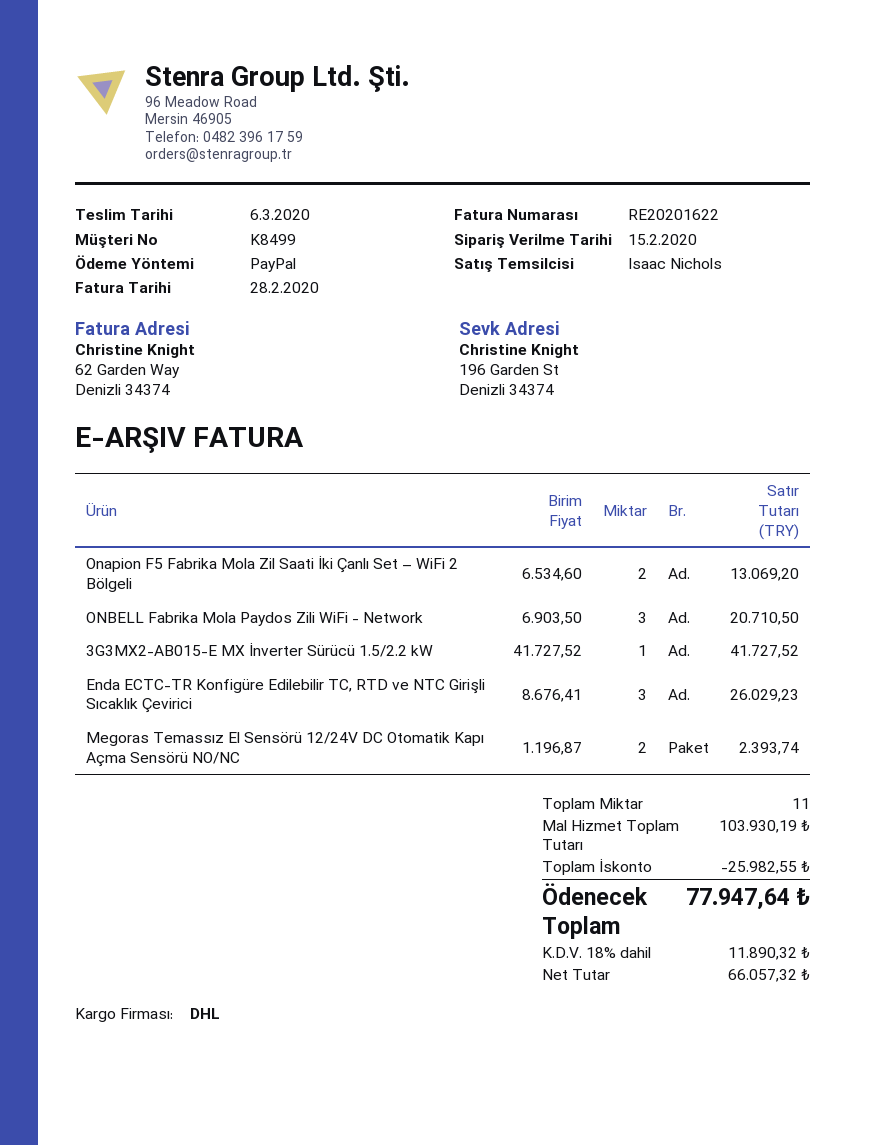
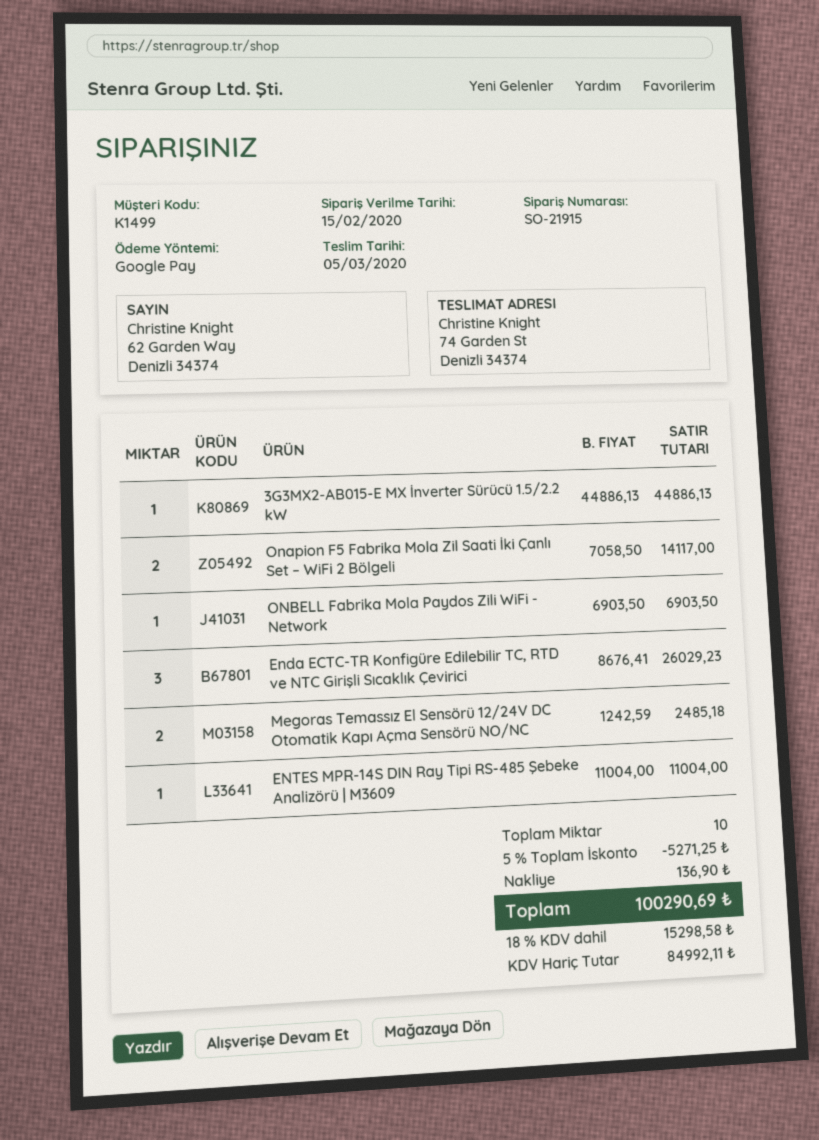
delivery date: 2020-03-06 -> 2020-03-05
customer number: K8499 -> K1499
payment method: PayPal -> Google Pay
ship to: 196 Garden St, Denizli 34374 -> 74 Garden St, Denizli 34374
Onapion F5 Fabrika Mola Zil Saati İki Çanlı Set – WiFi 2 Bölgeli: 2 x 6534.60 = 13069.20 -> 2 x 7058.50 = 14117.00
ONBELL Fabrika Mola Paydos Zili WiFi - Network: 3 x 6903.50 = 20710.50 -> 1 x 6903.50 = 6903.50
3G3MX2-AB015-E MX İnverter Sürücü 1.5/2.2 kW: 1 x 41727.52 = 41727.52 -> 1 x 44886.13 = 44886.13
Megoras Temassız El Sensörü 12/24V DC Otomatik Kapı Açma Sensörü NO/NC: 2 x 1196.87 = 2393.74 -> 2 x 1242.59 = 2485.18
ENTES MPR-14S DIN Ray Tipi RS-485 Şebeke Analizörü | M3609: none -> 1 x 11004.00 = 11004.00
total quantity: 11 -> 10
discount: 25982.55 -> 5271.25
shipping: none -> 136.90
net: 66057.32 -> 84992.11
tax: 18% = 11890.32 -> 18% = 15298.58
total: 77947.64 -> 100290.69

